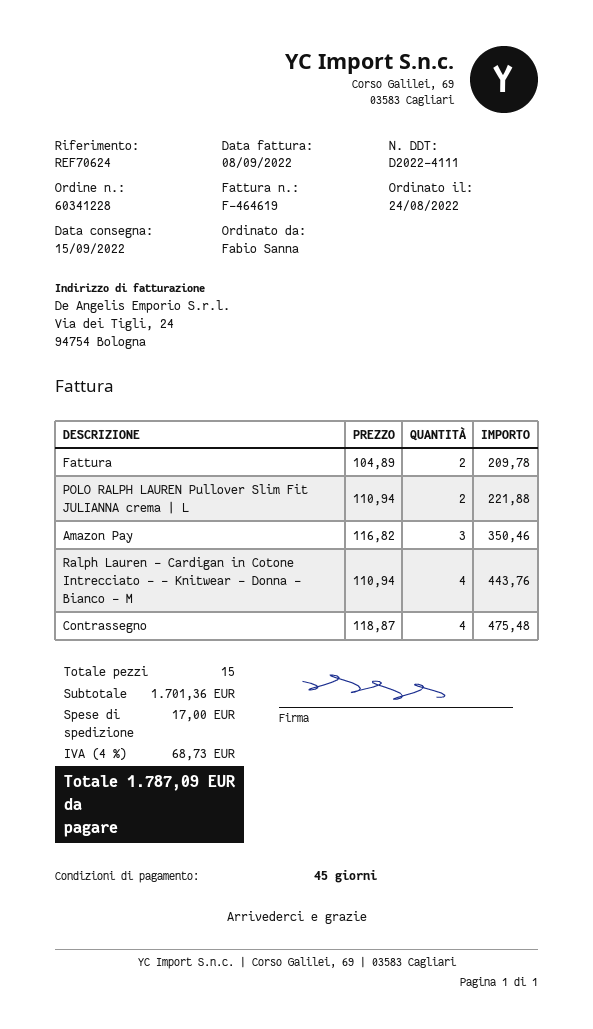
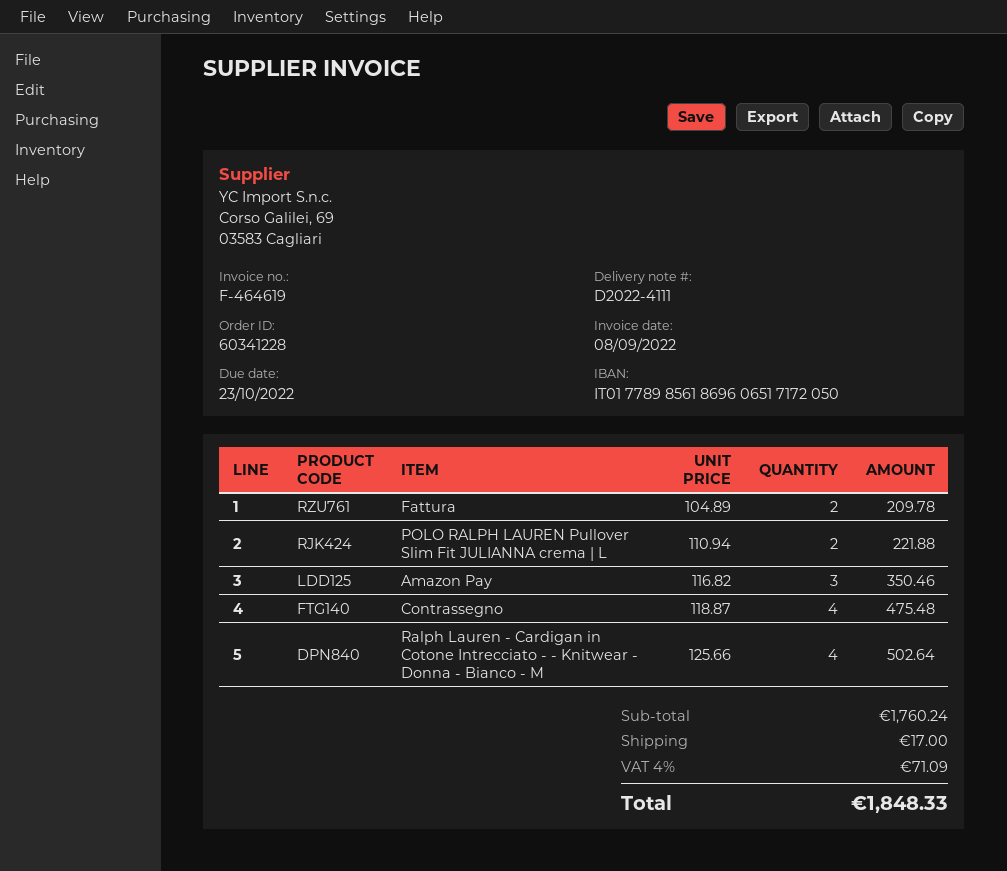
Ralph Lauren - Cardigan in Cotone Intrecciato - - Knitwear - Donna - Bianco - M: 4 x 110.94 = 443.76 -> 4 x 125.66 = 502.64
subtotal: 1701.36 -> 1760.24
tax: 4% = 68.73 -> 4% = 71.09
total: 1787.09 -> 1848.33

